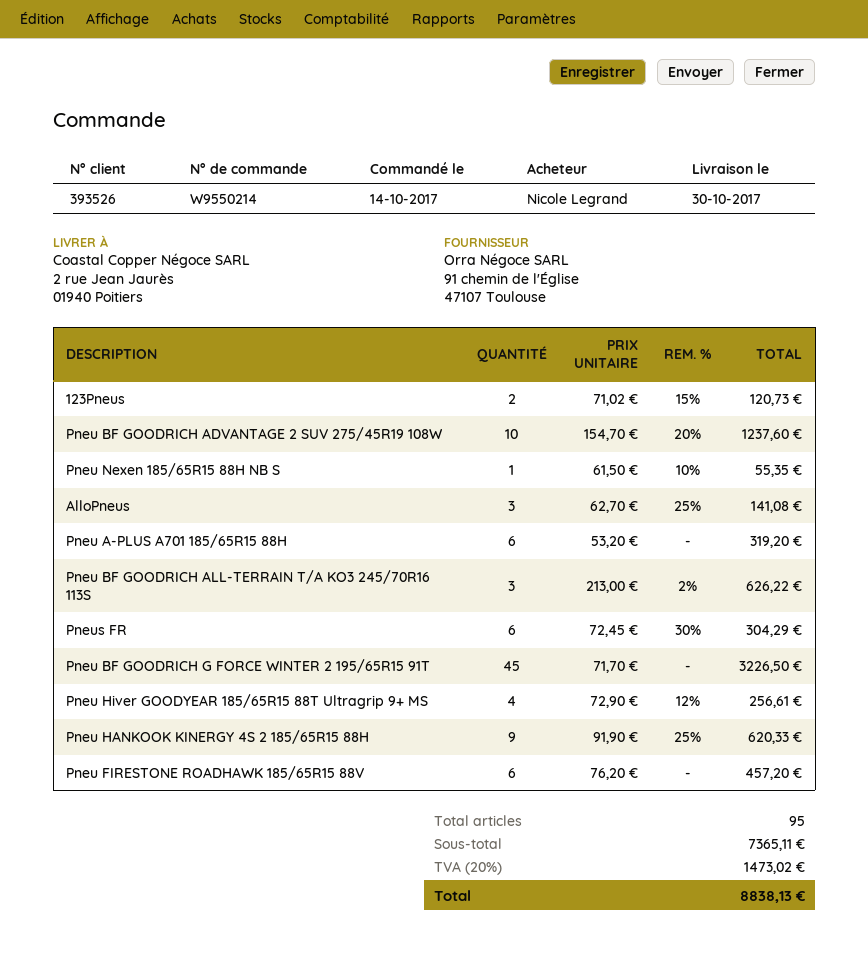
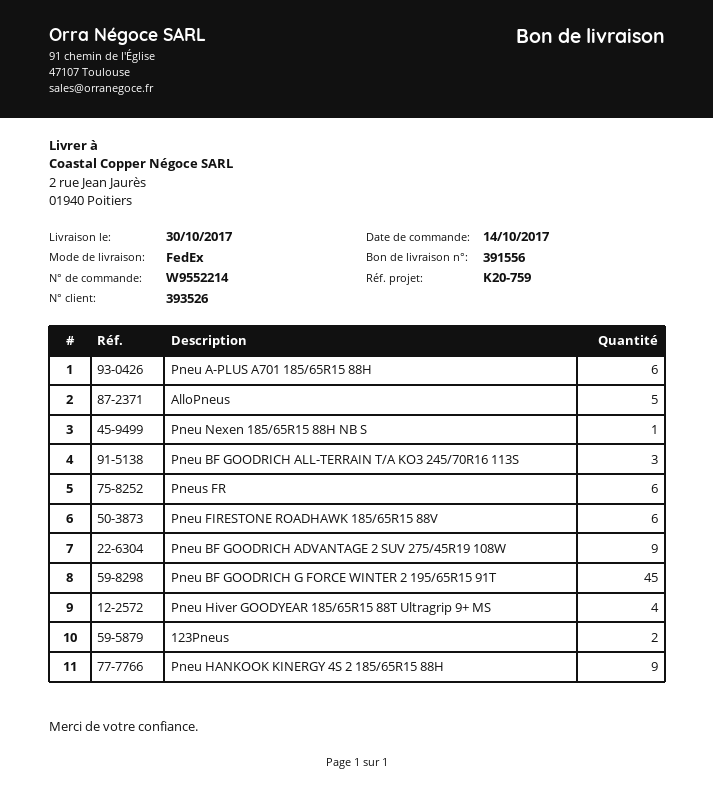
order number: W9550214 -> W9552214
Pneu BF GOODRICH ADVANTAGE 2 SUV 275/45R19 108W: 10 -> 9
AlloPneus: 3 -> 5

